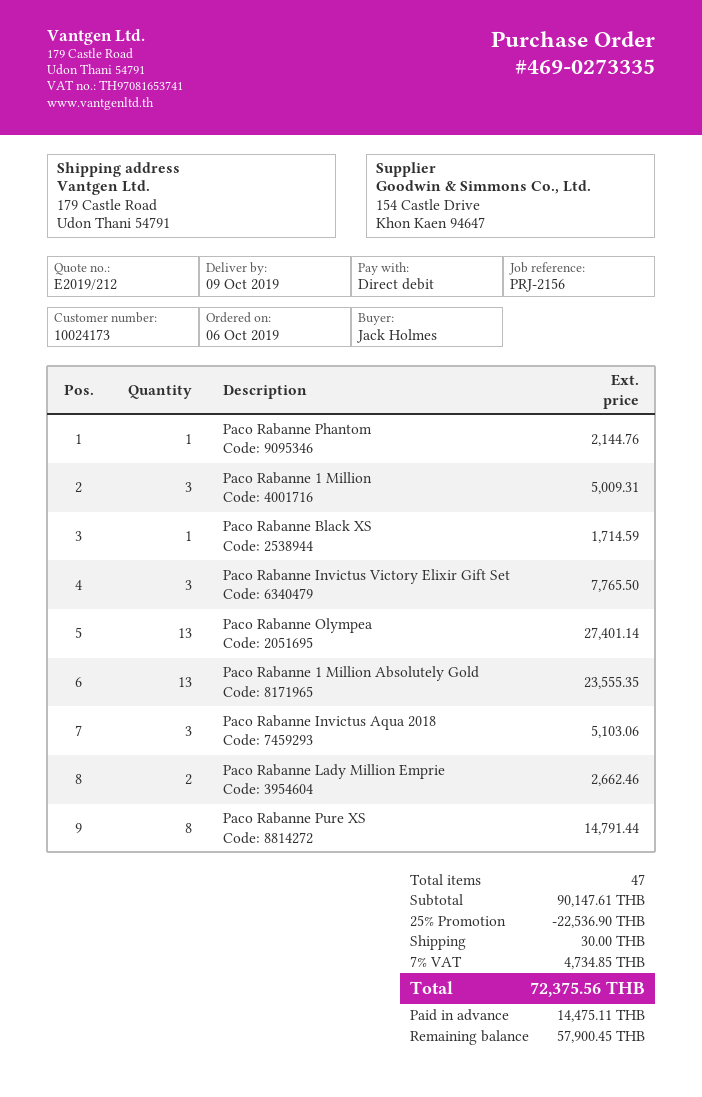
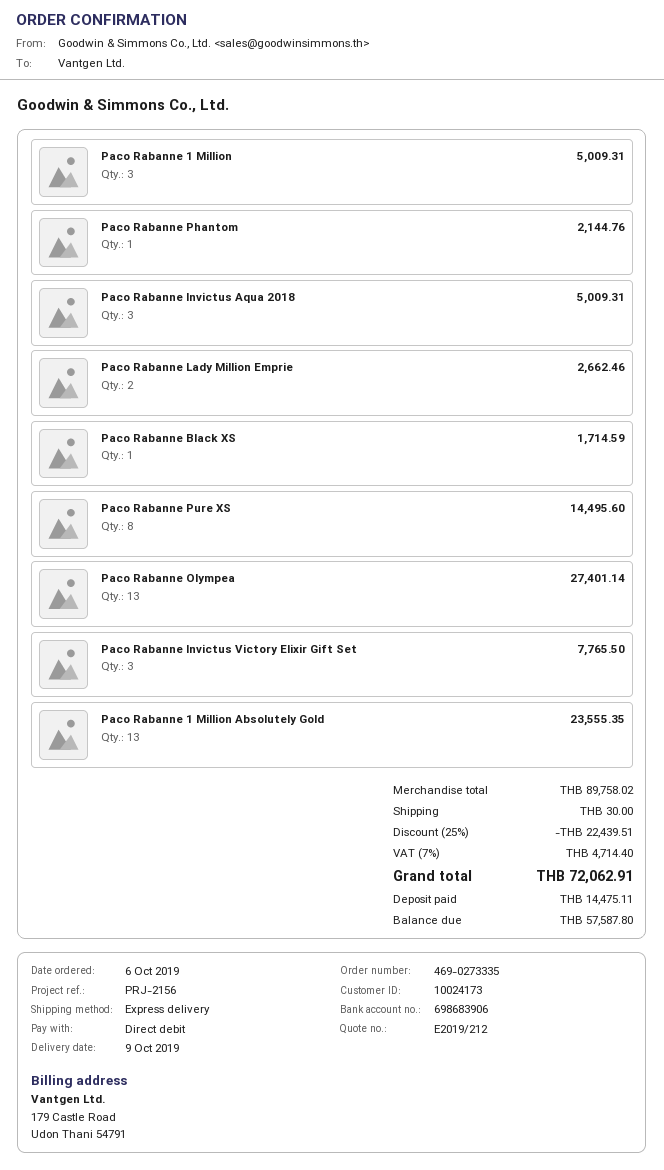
Paco Rabanne Invictus Aqua 2018: 3 for 5103.06 -> 3 for 5009.31
Paco Rabanne Pure XS: 8 for 14791.44 -> 8 for 14495.60
subtotal: 90147.61 -> 89758.02
discount: 25% = 22536.90 -> 25% = 22439.51
tax: 7% = 4734.85 -> 7% = 4714.40
total: 72375.56 -> 72062.91
balance: 57900.45 -> 57587.80

